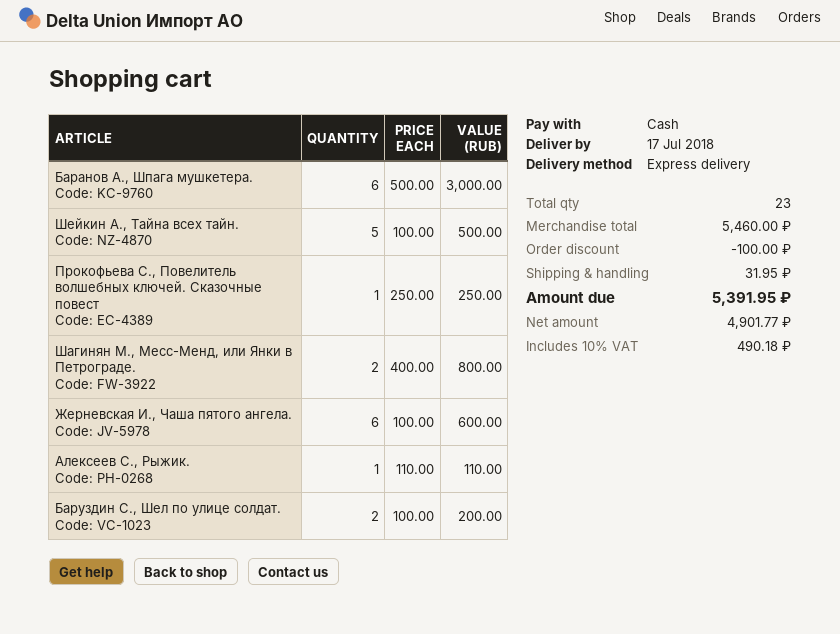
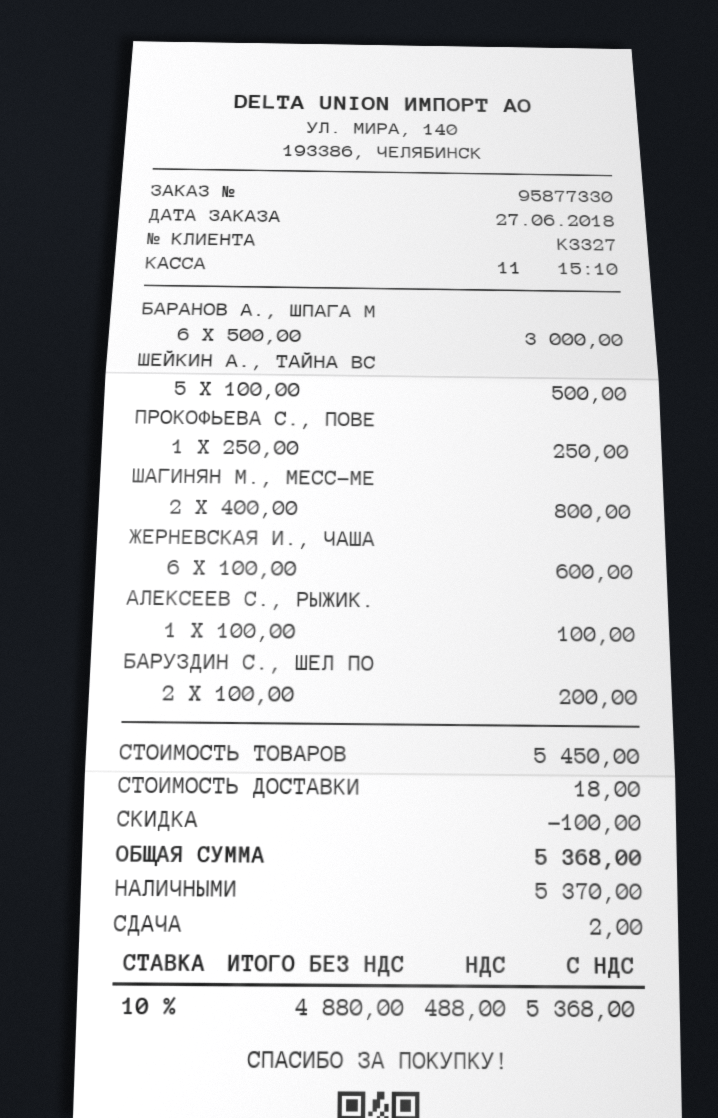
Алексеев С., Рыжик.: 1 x 110.00 = 110.00 -> 1 x 100.00 = 100.00
subtotal: 5460.00 -> 5450.00
shipping: 31.95 -> 18.00
net: 4901.77 -> 4880.00
tax: 10% = 490.18 -> 10% = 488.00
total: 5391.95 -> 5368.00

